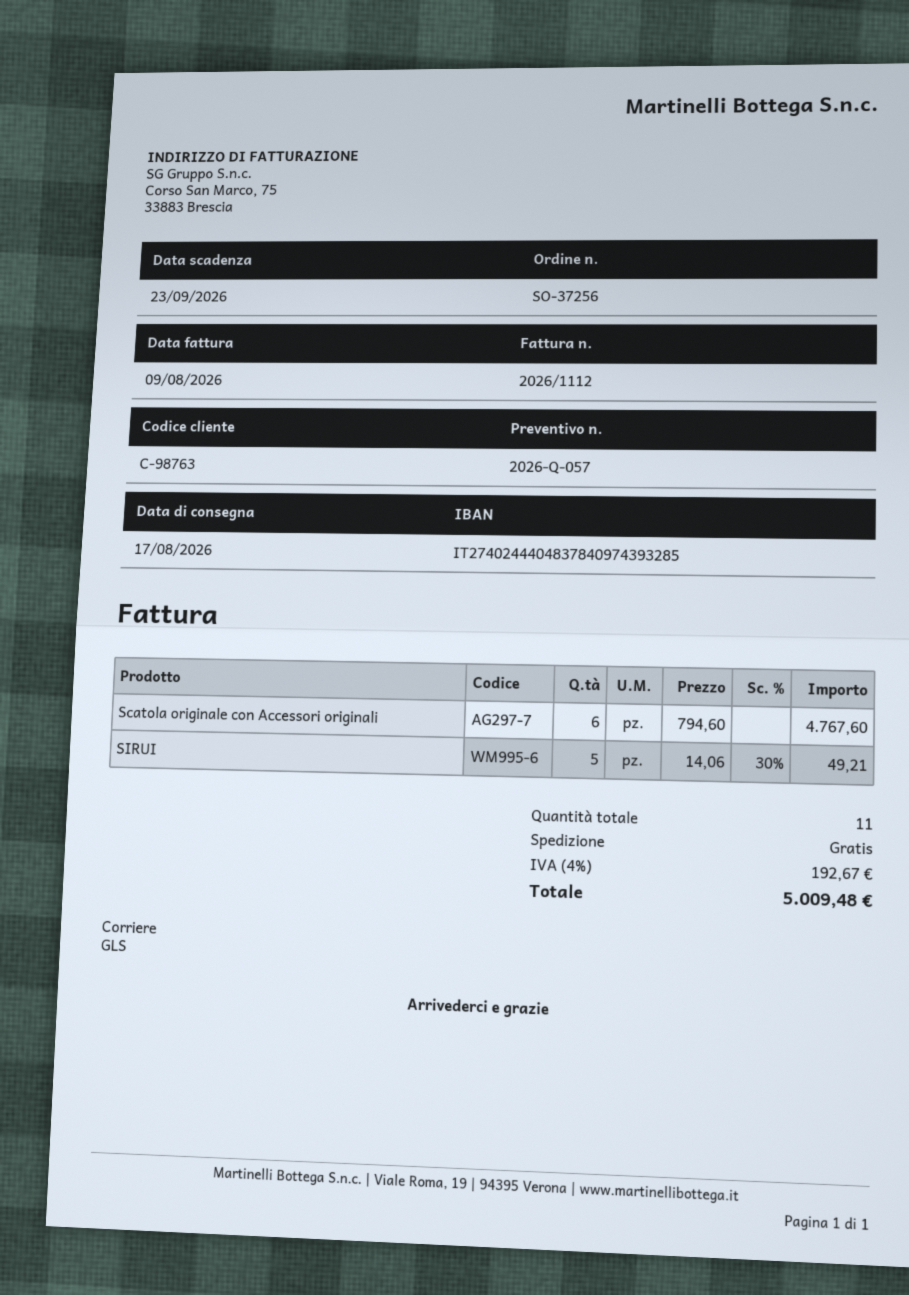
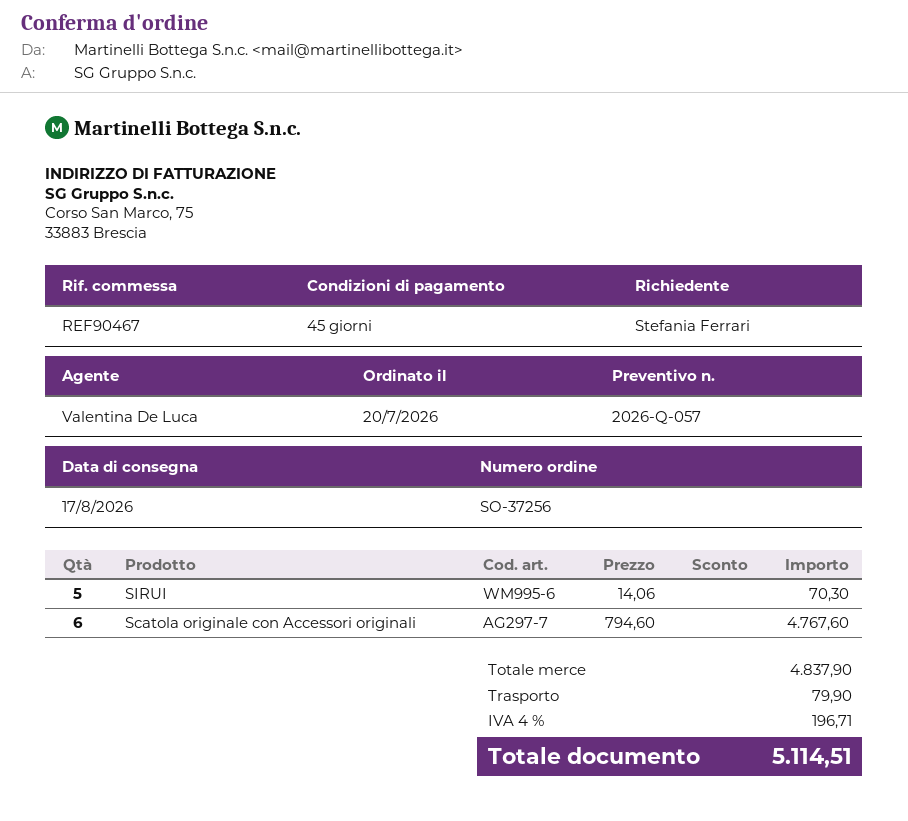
SIRUI: 5 x 14.06 - 30% = 49.21 -> 5 x 14.06 = 70.30
shipping: 0.00 -> 79.90
tax: 4% = 192.67 -> 4% = 196.71
total: 5009.48 -> 5114.51

